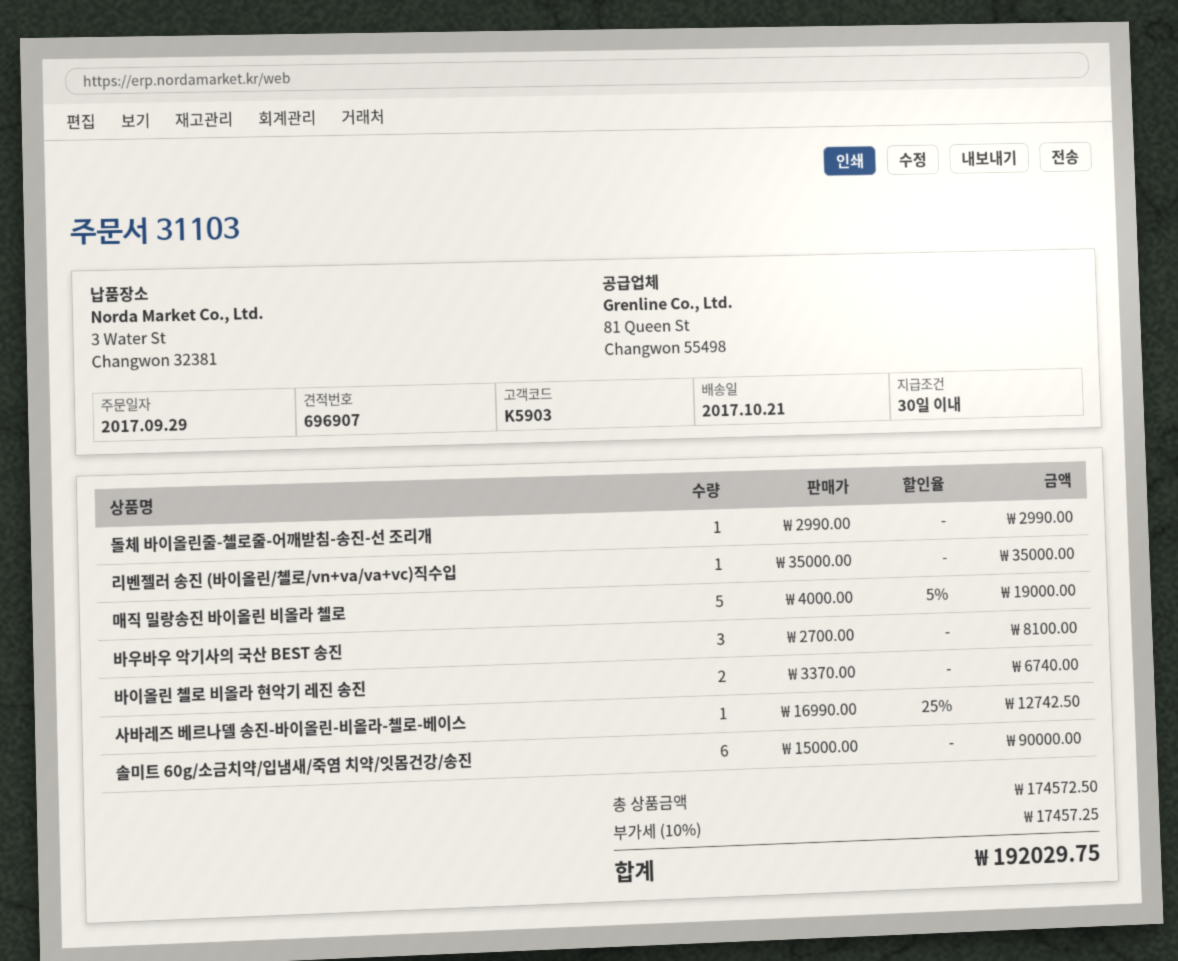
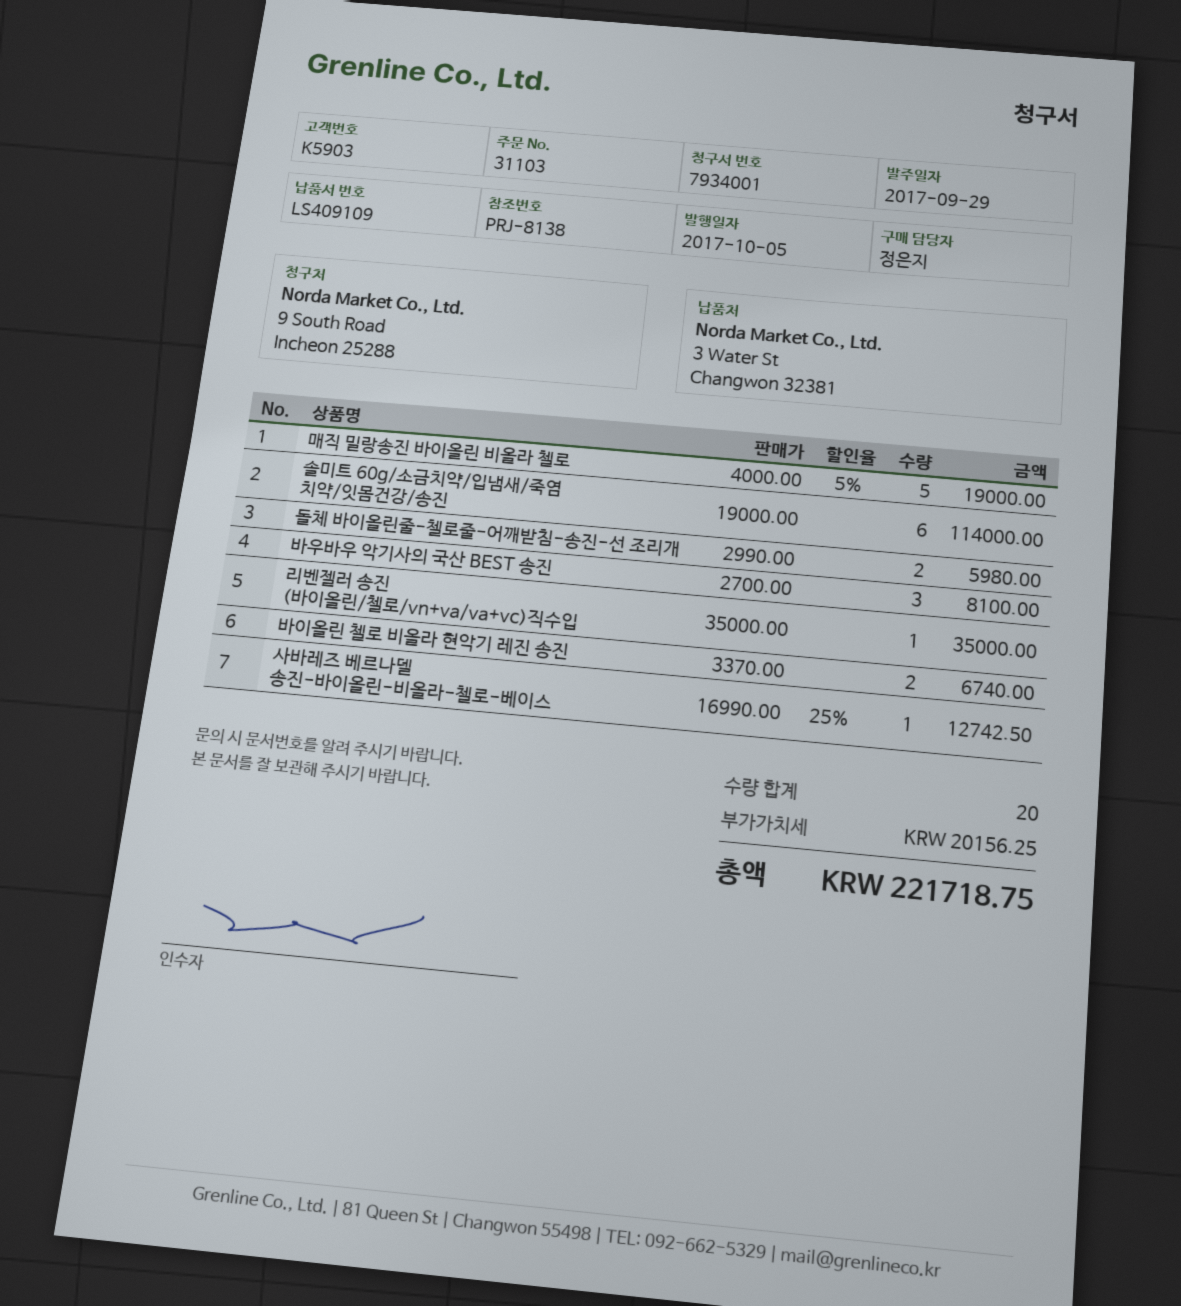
돌체 바이올린줄-첼로줄-어깨받침-송진-선 조리개: 1 x 2990.00 = 2990.00 -> 2 x 2990.00 = 5980.00
솔미트 60g/소금치약/입냄새/죽염 치약/잇몸건강/송진: 6 x 15000.00 = 90000.00 -> 6 x 19000.00 = 114000.00
tax: 17457.25 -> 20156.25
total: 192029.75 -> 221718.75

